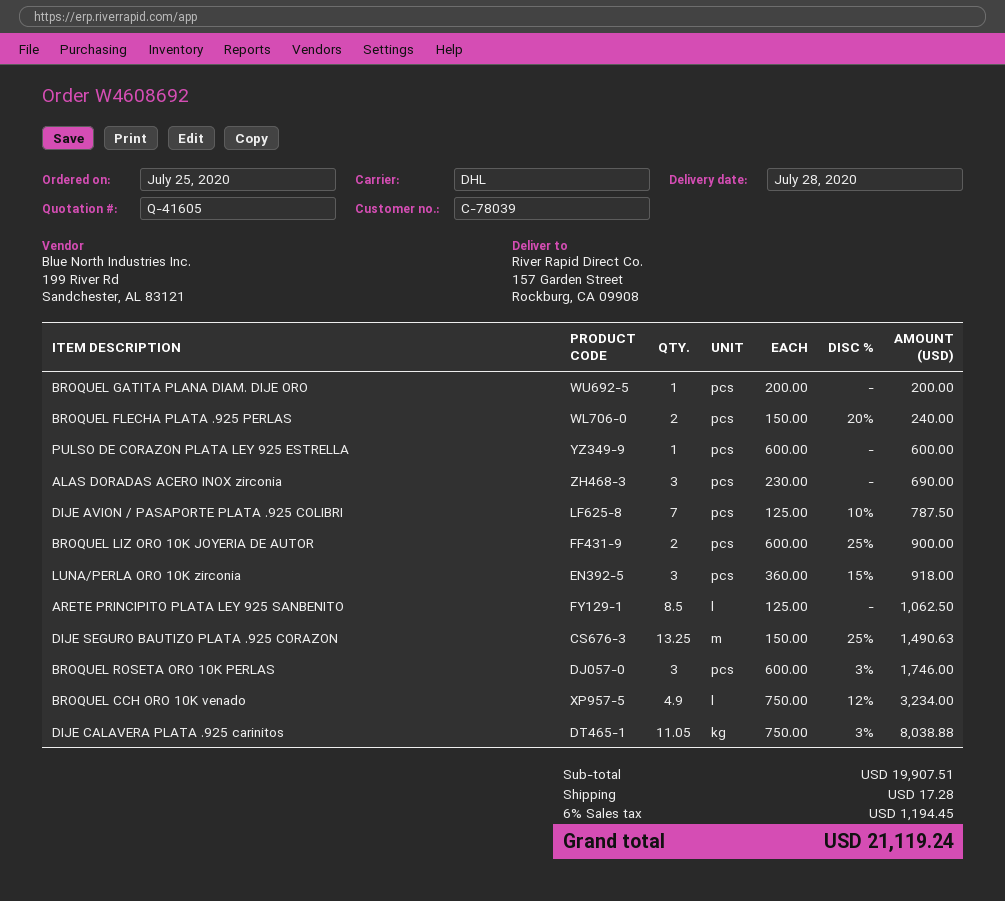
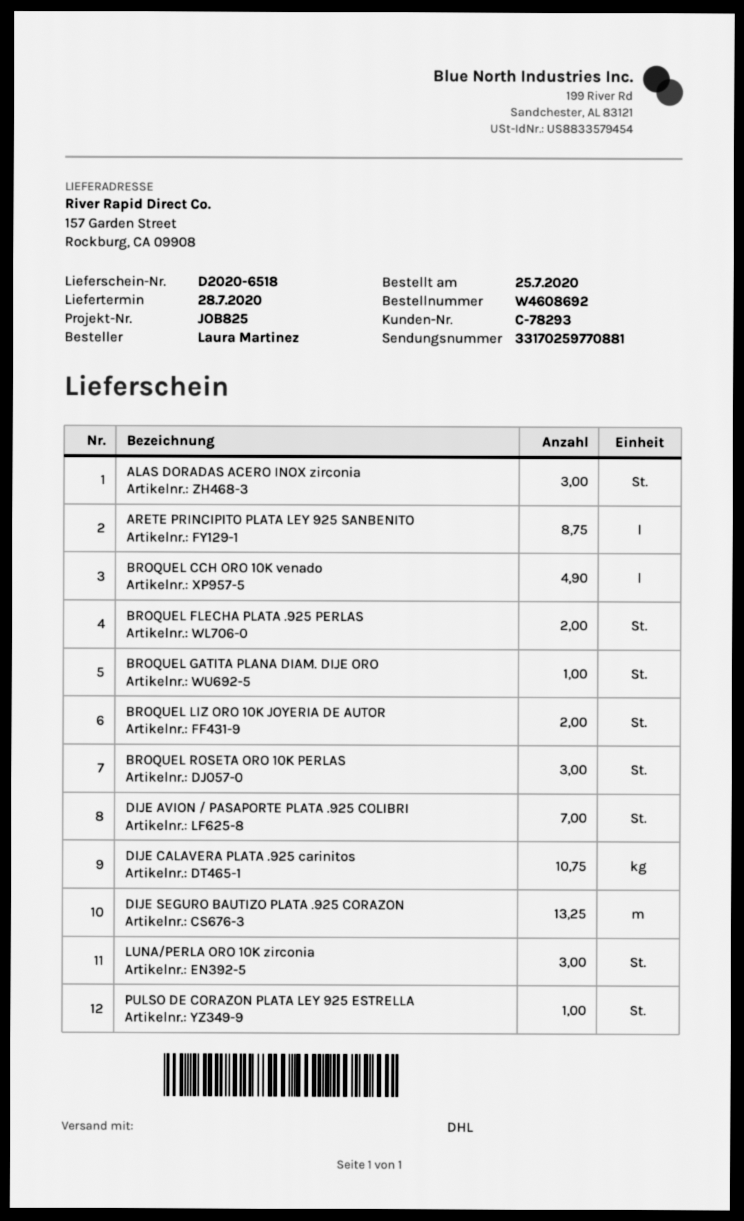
customer number: C-78039 -> C-78293
ARETE PRINCIPITO PLATA LEY 925 SANBENITO: 8.5 -> 8.75
DIJE CALAVERA PLATA .925 carinitos: 11.05 -> 10.75

